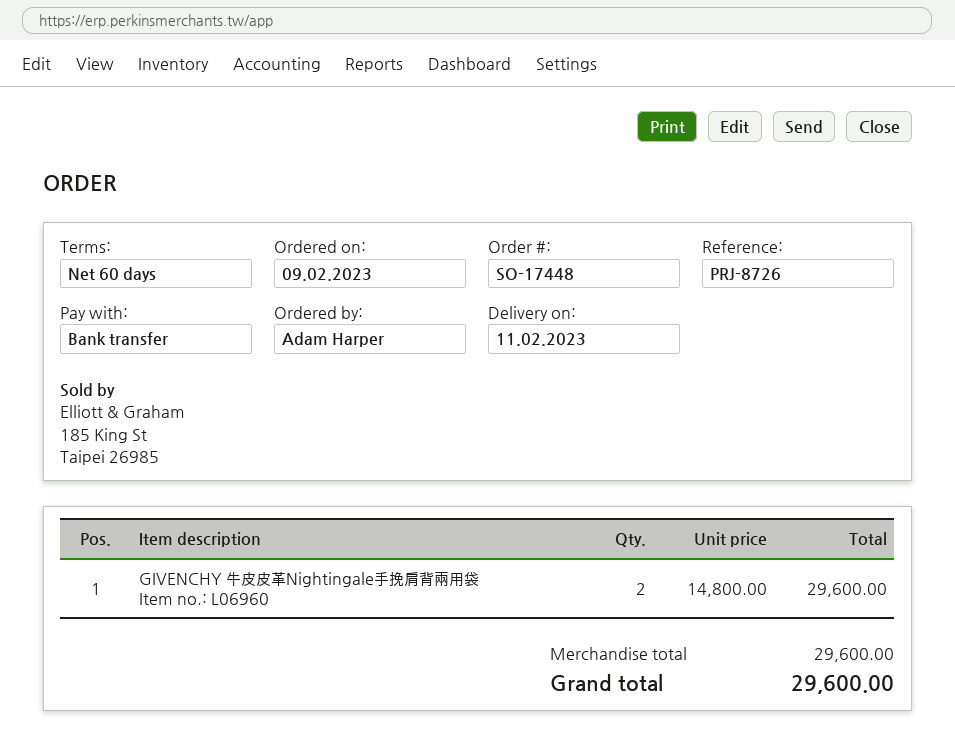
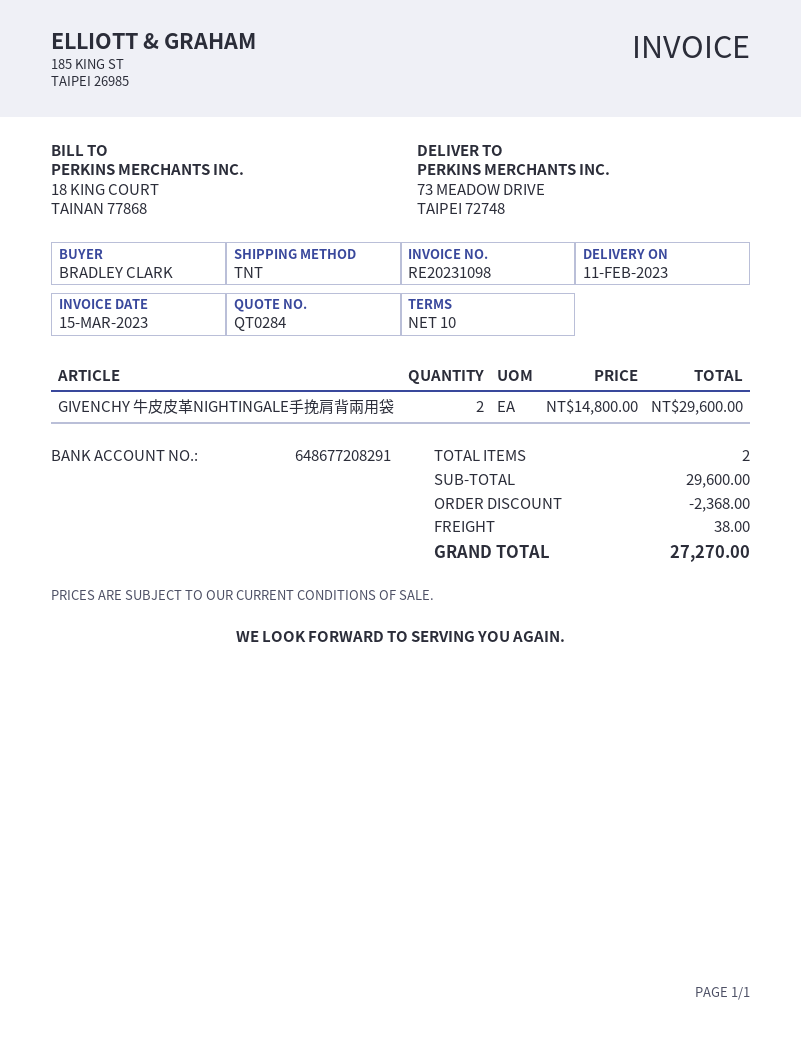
payment terms: 60 days -> 10 days
ordered by: Adam Harper -> BRADLEY CLARK
discount: none -> 2368.00
shipping: none -> 38.00
total: 29600.00 -> 27270.00

